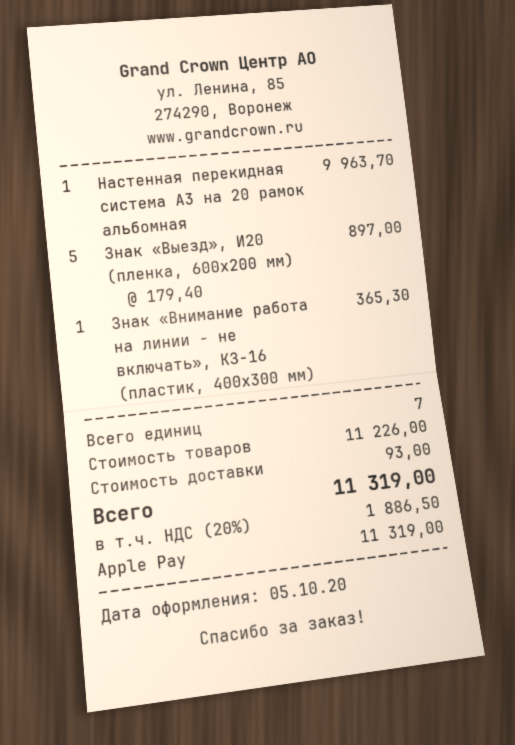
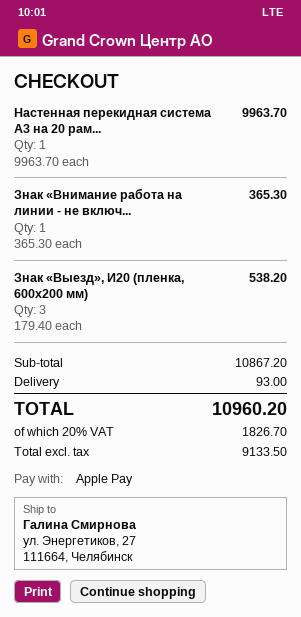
Знак «Выезд», И20 (пленка, 600х200 мм): 5 x 179.40 = 897.00 -> 3 x 179.40 = 538.20
subtotal: 11226.00 -> 10867.20
tax: 20% = 1886.50 -> 20% = 1826.70
total: 11319.00 -> 10960.20

